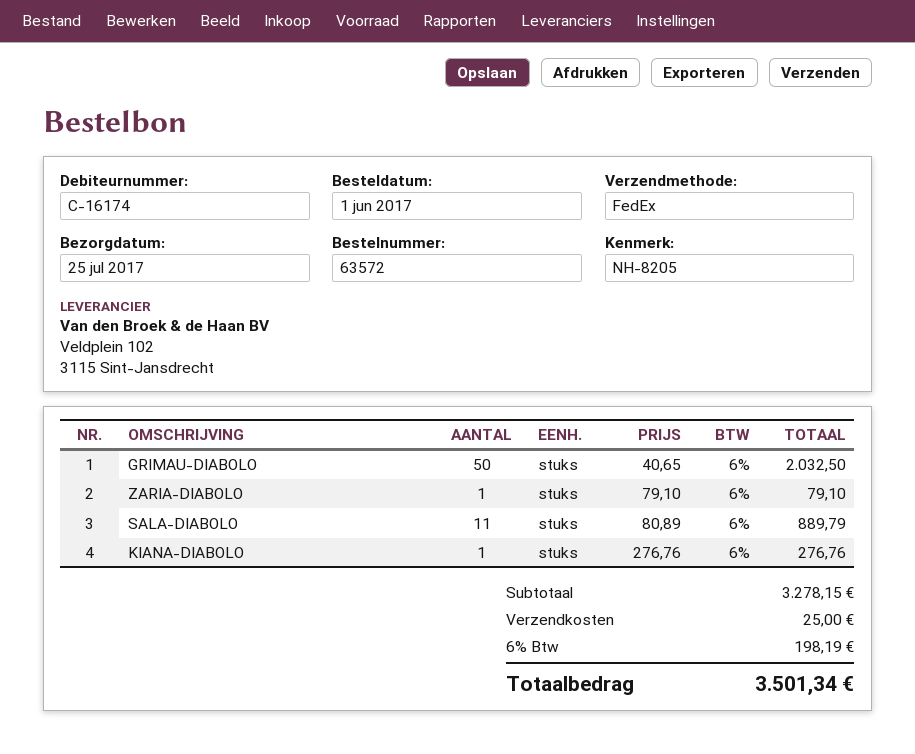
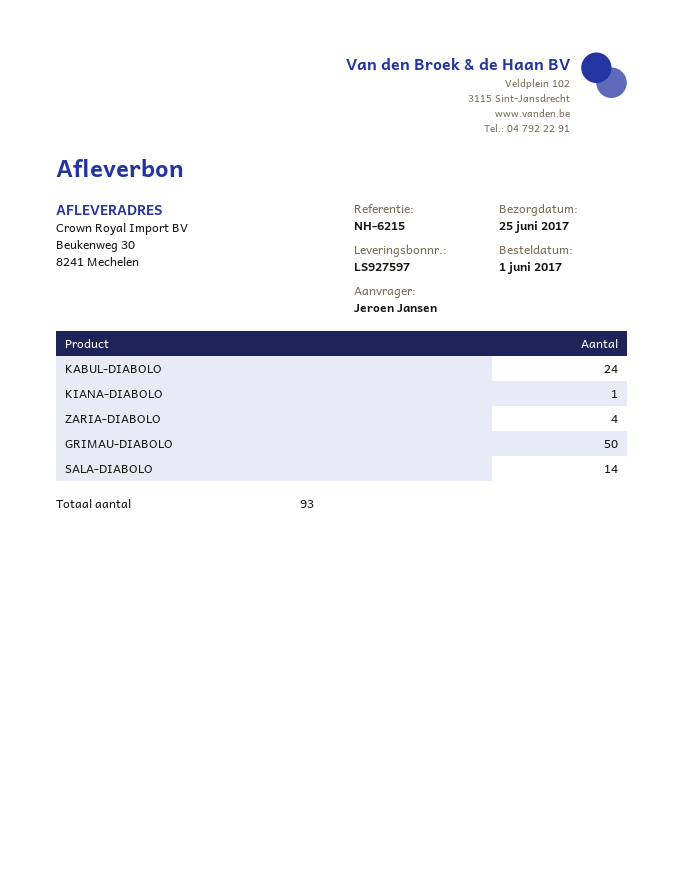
delivery date: 2017-07-25 -> 2017-06-25
reference: NH-8205 -> NH-6215
ZARIA-DIABOLO: 1 -> 4
SALA-DIABOLO: 11 -> 14
KABUL-DIABOLO: none -> 24

